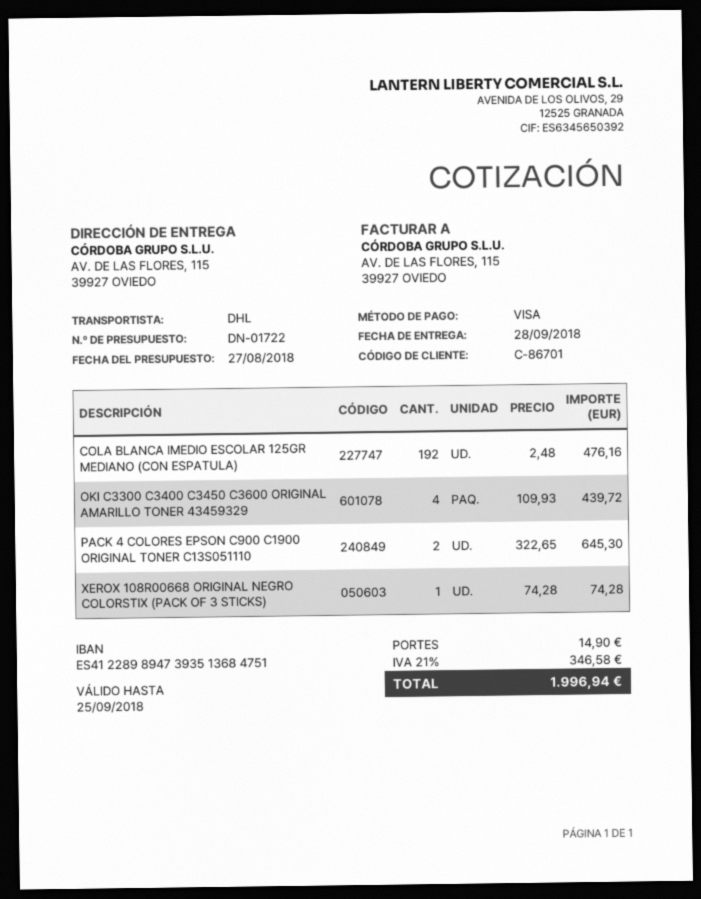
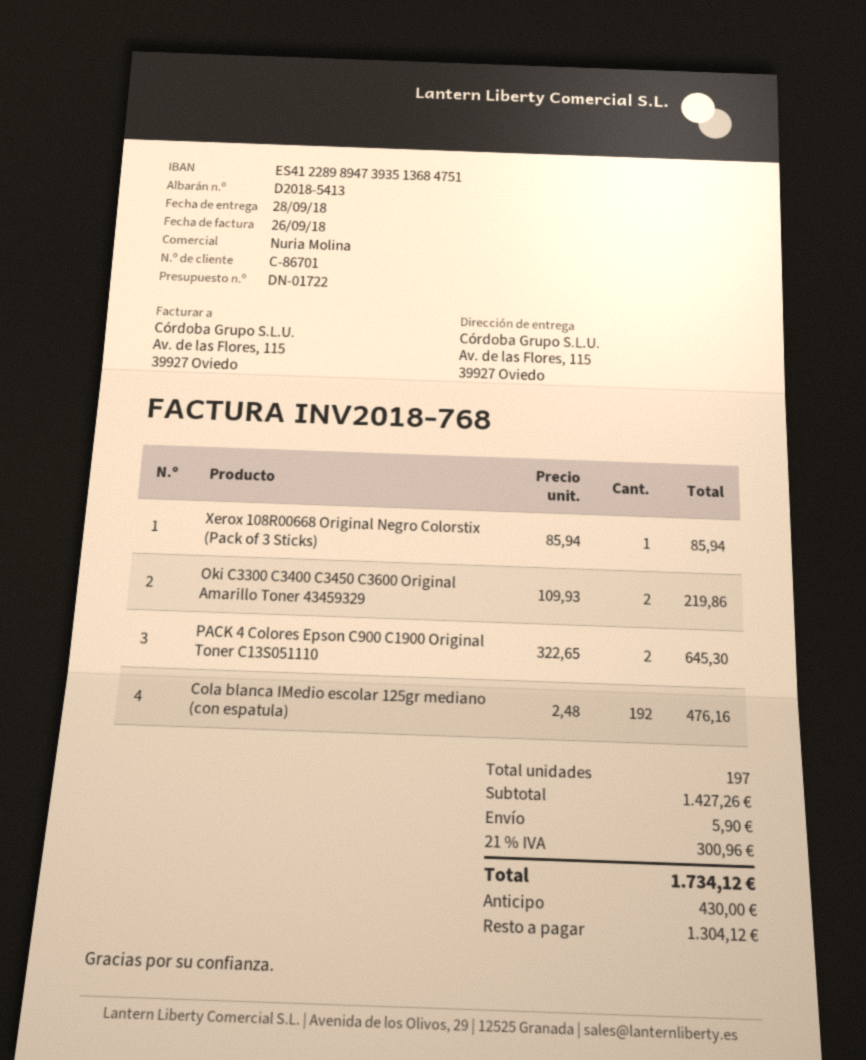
OKI C3300 C3400 C3450 C3600 ORIGINAL AMARILLO TONER 43459329: 4 x 109.93 = 439.72 -> 2 x 109.93 = 219.86
XEROX 108R00668 ORIGINAL NEGRO COLORSTIX (PACK OF 3 STICKS): 1 x 74.28 = 74.28 -> 1 x 85.94 = 85.94
shipping: 14.90 -> 5.90
tax: 21% = 346.58 -> 21% = 300.96
total: 1996.94 -> 1734.12

